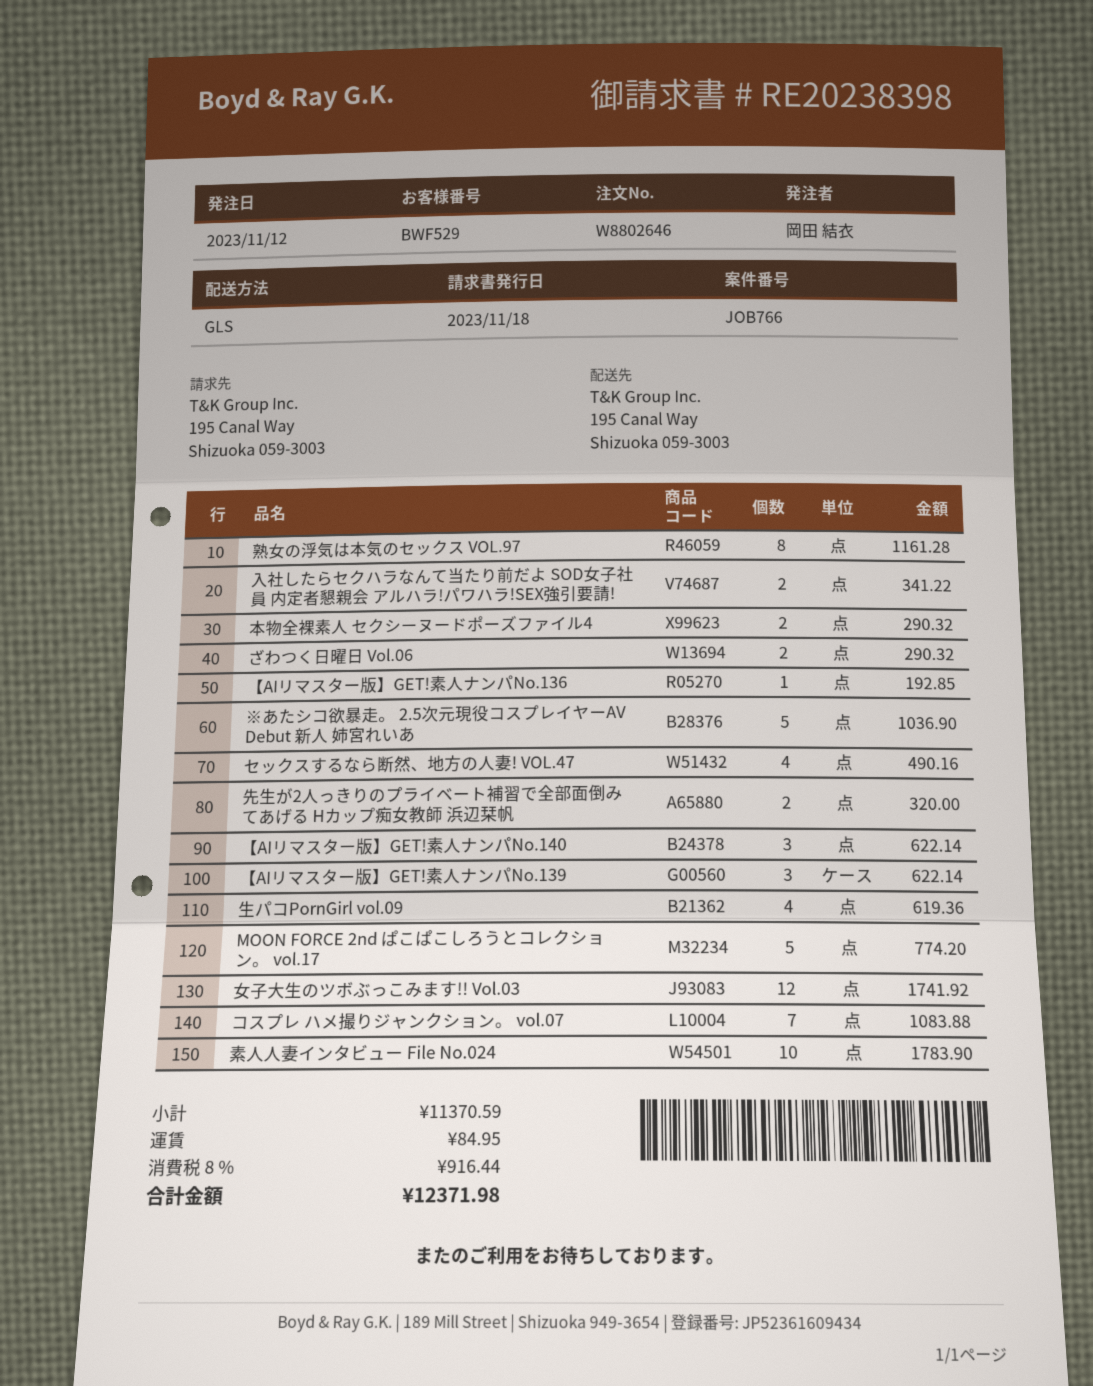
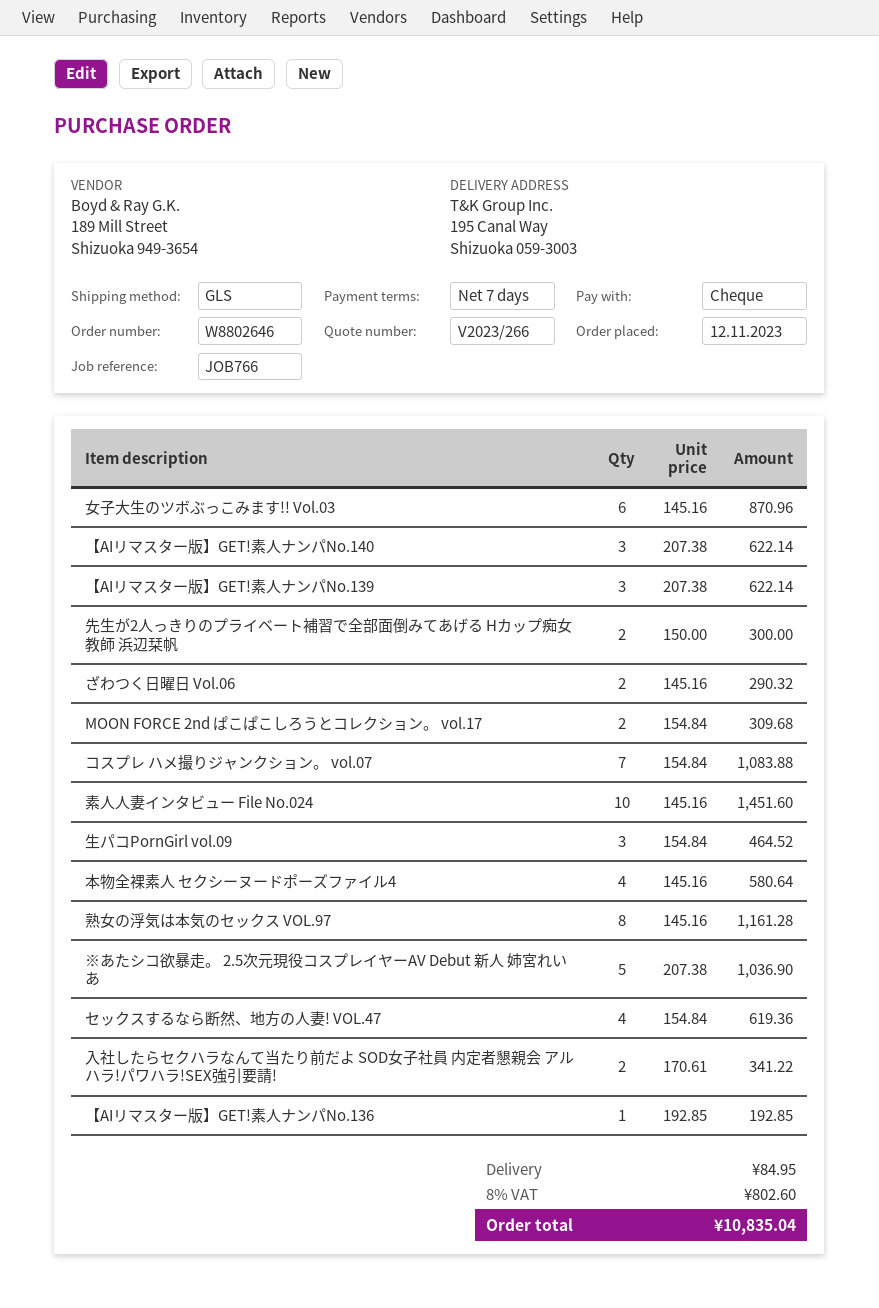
本物全裸素人 セクシーヌードポーズファイル4: 2 for 290.32 -> 4 for 580.64
セックスするなら断然、地方の人妻! VOL.47: 4 for 490.16 -> 4 for 619.36
先生が2人っきりのプライベート補習で全部面倒みてあげる Hカップ痴女教師 浜辺栞帆: 2 for 320.00 -> 2 for 300.00
生パコPornGirl vol.09: 4 for 619.36 -> 3 for 464.52
MOON FORCE 2nd ぱこぱこしろうとコレクション。 vol.17: 5 for 774.20 -> 2 for 309.68
女子大生のツボぶっこみます!! Vol.03: 12 for 1741.92 -> 6 for 870.96
素人人妻インタビュー File No.024: 10 for 1783.90 -> 10 for 1451.60
tax: 8% = 916.44 -> 8% = 802.60
total: 12371.98 -> 10835.04

